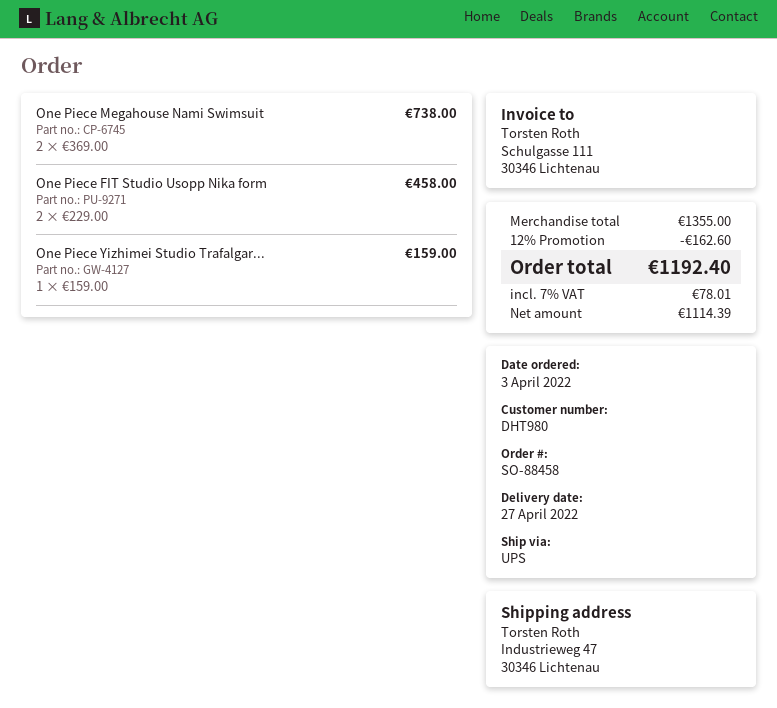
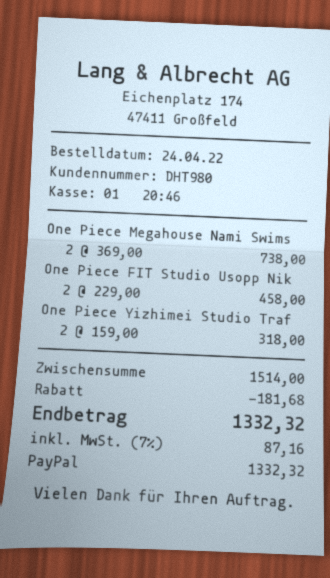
order date: 2022-04-03 -> 2022-04-24
One Piece Yizhimei Studio Trafalgar...: 1 x 159.00 = 159.00 -> 2 x 159.00 = 318.00
subtotal: 1355.00 -> 1514.00
discount: 162.60 -> 181.68
tax: 7% = 78.01 -> 7% = 87.16
total: 1192.40 -> 1332.32

